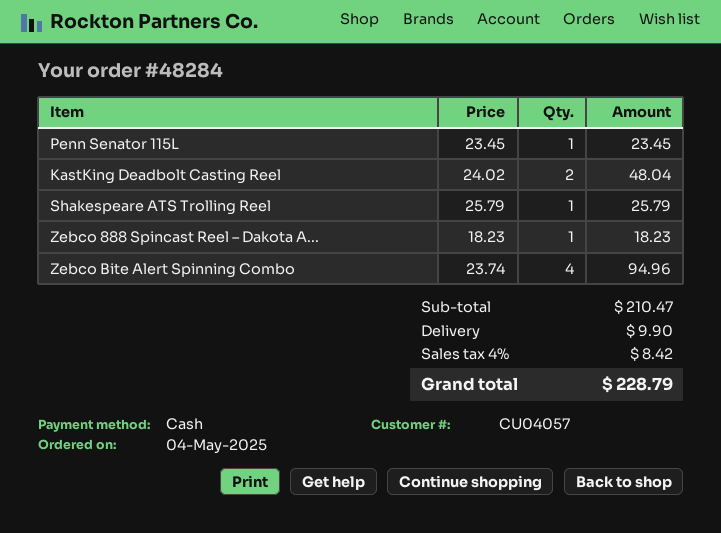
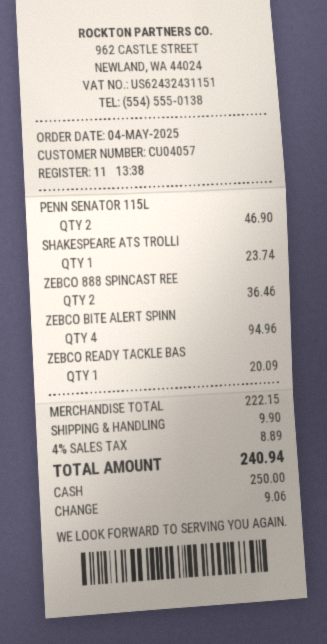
Penn Senator 115L: 1 for 23.45 -> 2 for 46.90
KastKing Deadbolt Casting Reel: 2 for 48.04 -> none
Shakespeare ATS Trolling Reel: 1 for 25.79 -> 1 for 23.74
Zebco 888 Spincast Reel – Dakota A...: 1 for 18.23 -> 2 for 36.46
ZEBCO READY TACKLE BAS: none -> 1 for 20.09
subtotal: 210.47 -> 222.15
tax: 4% = 8.42 -> 4% = 8.89
total: 228.79 -> 240.94

